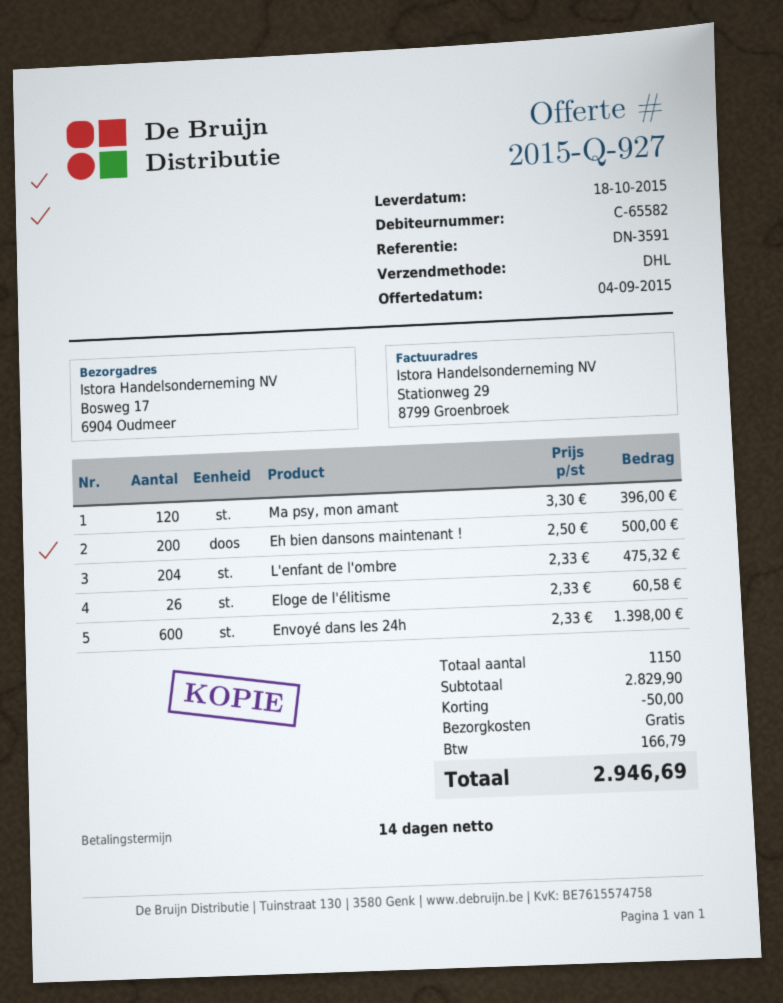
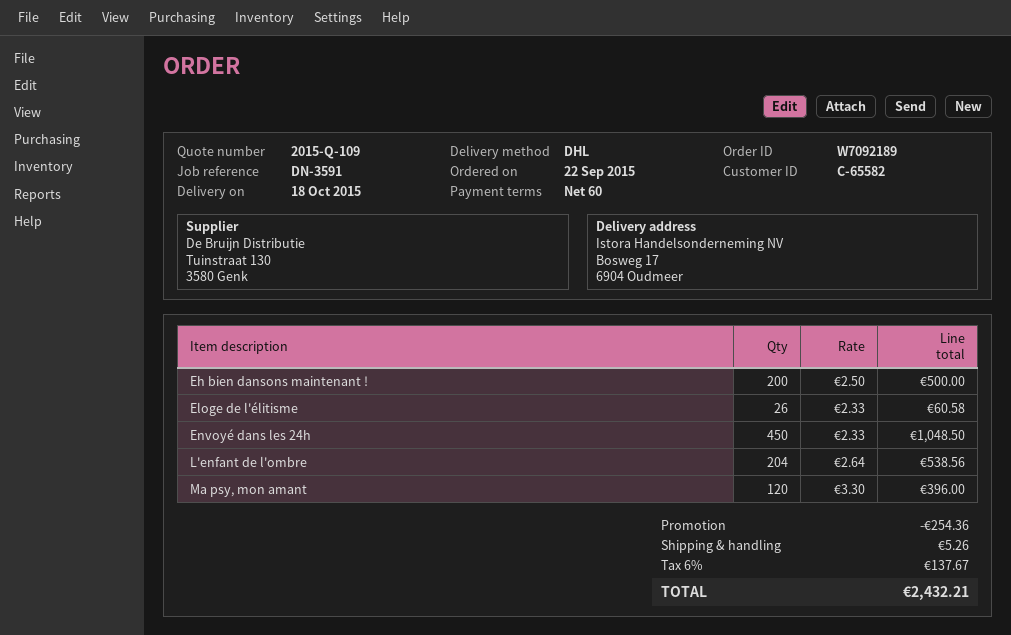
quote number: 2015-Q-927 -> 2015-Q-109
payment terms: 14 days -> 60 days
L'enfant de l'ombre: 204 x 2.33 = 475.32 -> 204 x 2.64 = 538.56
Envoyé dans les 24h: 600 x 2.33 = 1398.00 -> 450 x 2.33 = 1048.50
discount: 50.00 -> 254.36
shipping: 0.00 -> 5.26
tax: 166.79 -> 137.67
total: 2946.69 -> 2432.21

